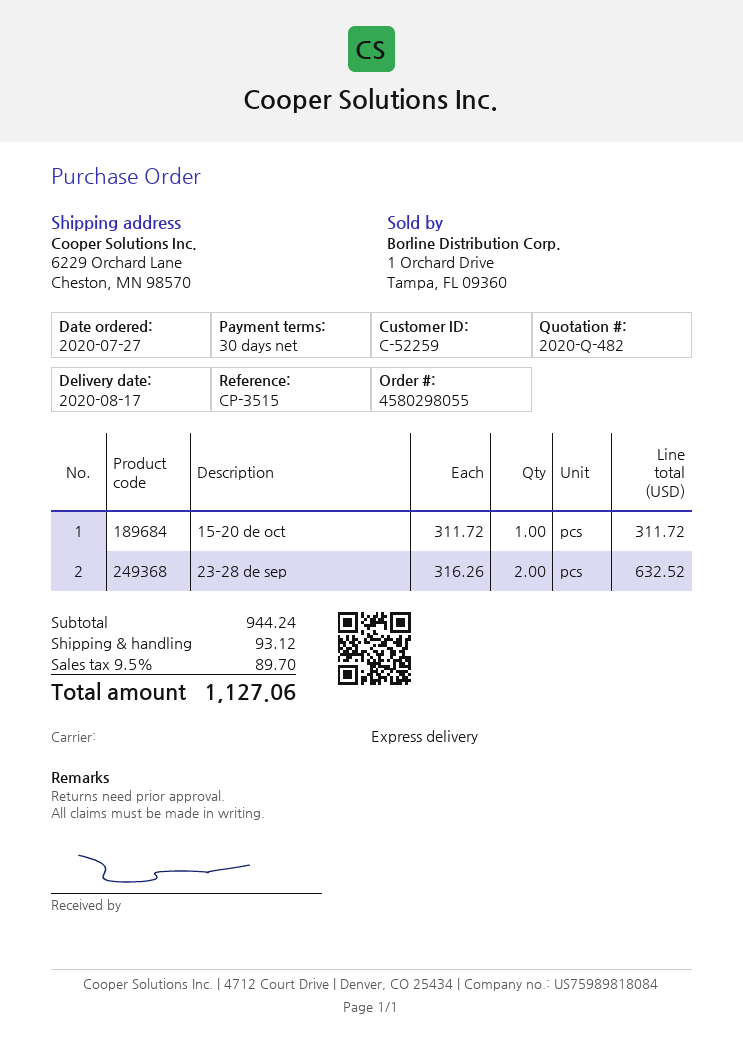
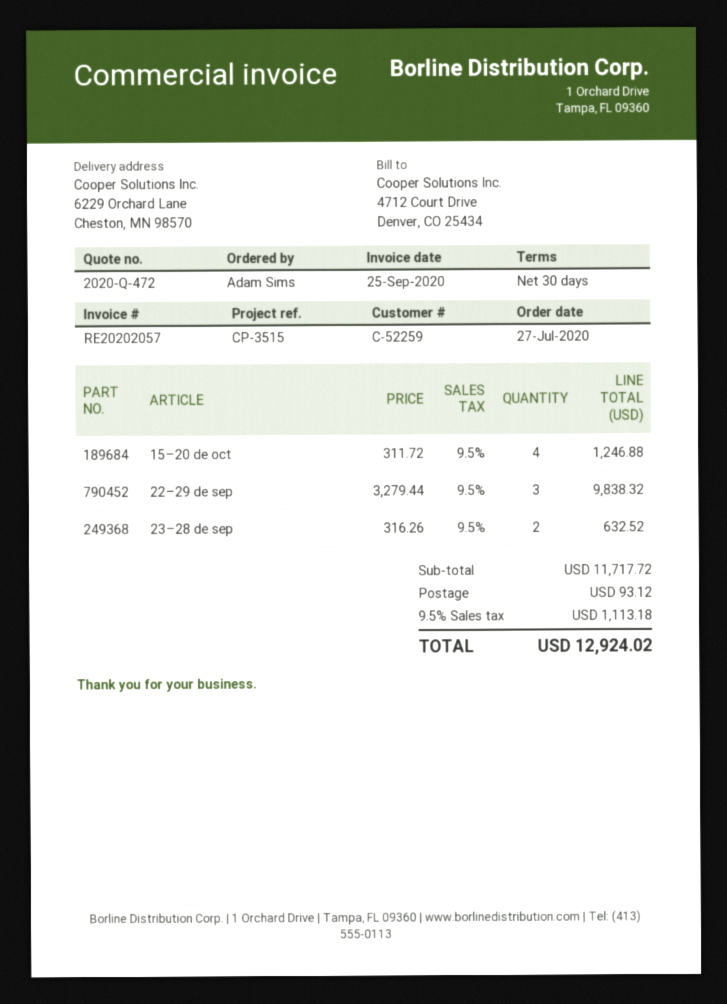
quote number: 2020-Q-482 -> 2020-Q-472
15–20 de oct: 1 x 311.72 = 311.72 -> 4 x 311.72 = 1246.88
22–29 de sep: none -> 3 x 3279.44 = 9838.32
subtotal: 944.24 -> 11717.72
tax: 9.5% = 89.70 -> 9.5% = 1113.18
total: 1127.06 -> 12924.02

